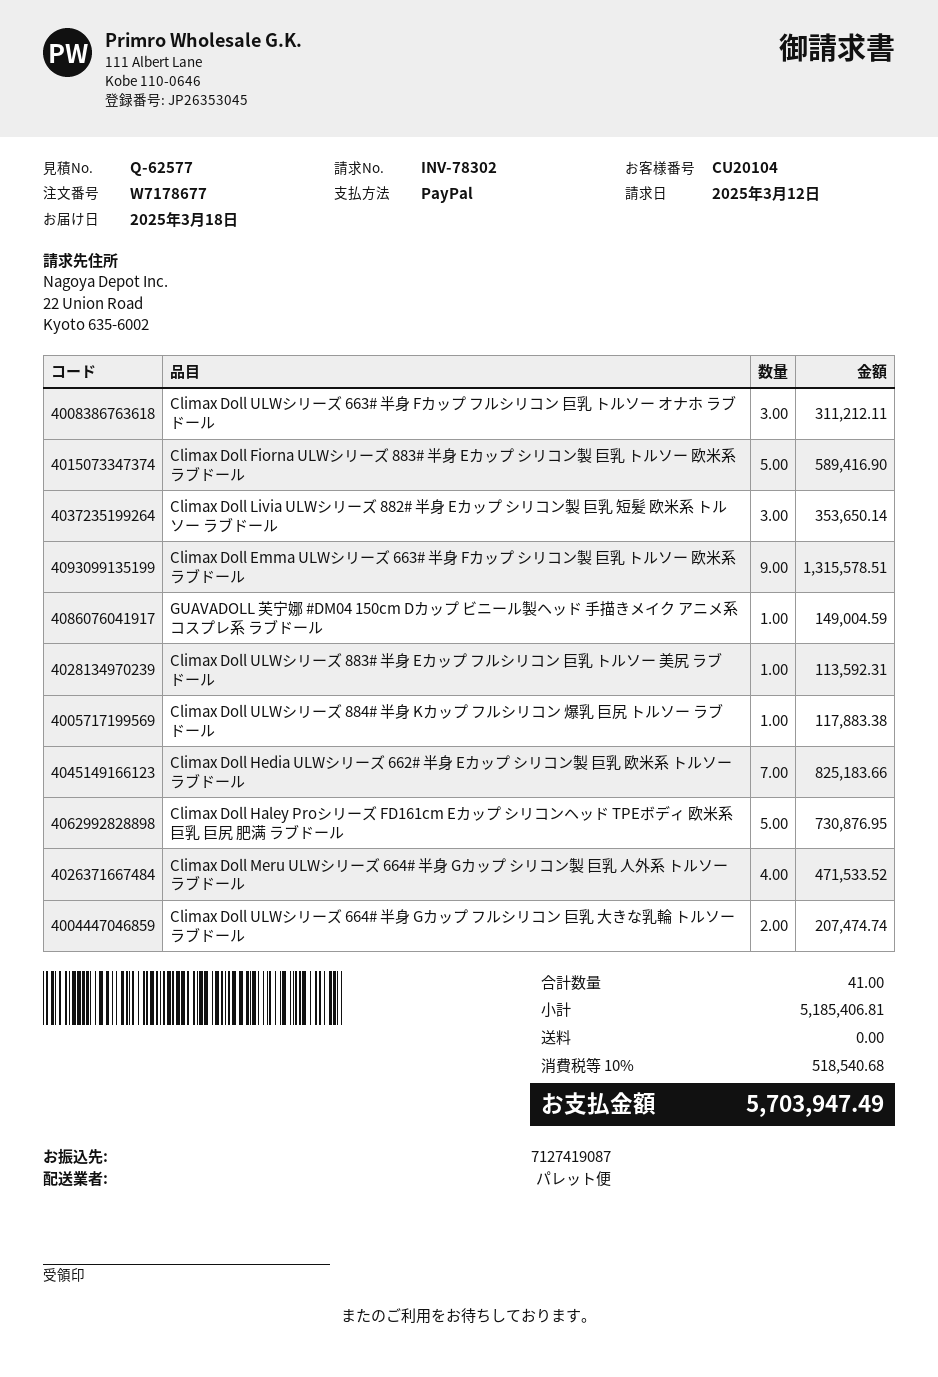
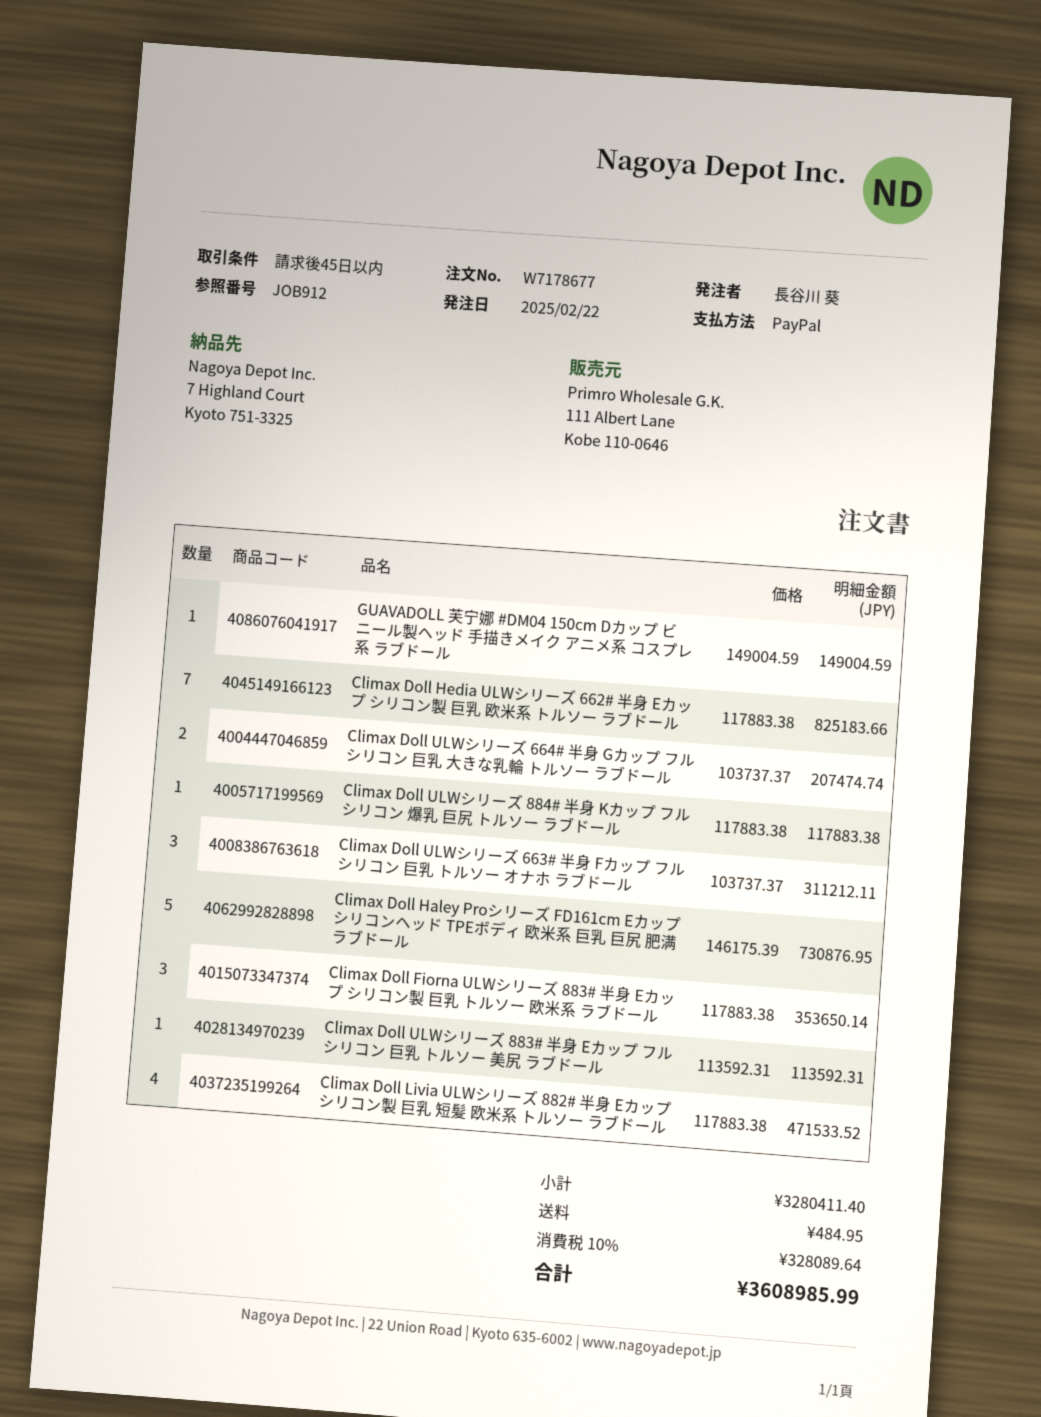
Climax Doll Fiorna ULWシリーズ 883# 半身 Eカップ シリコン製 巨乳 トルソー 欧米系 ラブドール: 5 for 589416.90 -> 3 for 353650.14
Climax Doll Livia ULWシリーズ 882# 半身 Eカップ シリコン製 巨乳 短髪 欧米系 トルソー ラブドール: 3 for 353650.14 -> 4 for 471533.52
Climax Doll Emma ULWシリーズ 663# 半身 Fカップ シリコン製 巨乳 トルソー 欧米系 ラブドール: 9 for 1315578.51 -> none
Climax Doll Meru ULWシリーズ 664# 半身 Gカップ シリコン製 巨乳 人外系 トルソー ラブドール: 4 for 471533.52 -> none
subtotal: 5185406.81 -> 3280411.40
shipping: 0.00 -> 484.95
tax: 10% = 518540.68 -> 10% = 328089.64
total: 5703947.49 -> 3608985.99

